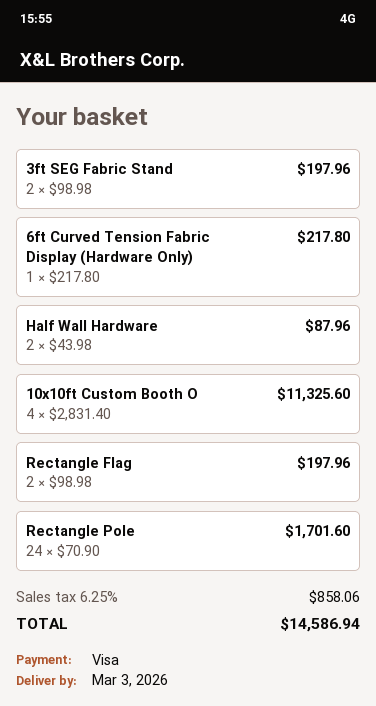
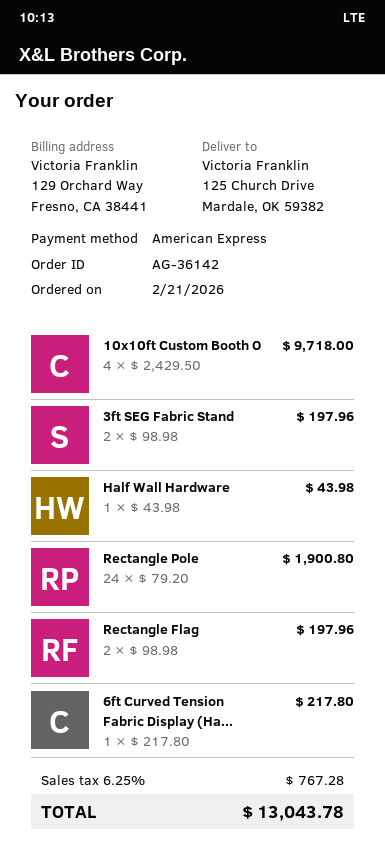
payment method: Visa -> American Express
Half Wall Hardware: 2 x 43.98 = 87.96 -> 1 x 43.98 = 43.98
10x10ft Custom Booth O: 4 x 2831.40 = 11325.60 -> 4 x 2429.50 = 9718.00
Rectangle Pole: 24 x 70.90 = 1701.60 -> 24 x 79.20 = 1900.80
tax: 6.25% = 858.06 -> 6.25% = 767.28
total: 14586.94 -> 13043.78

